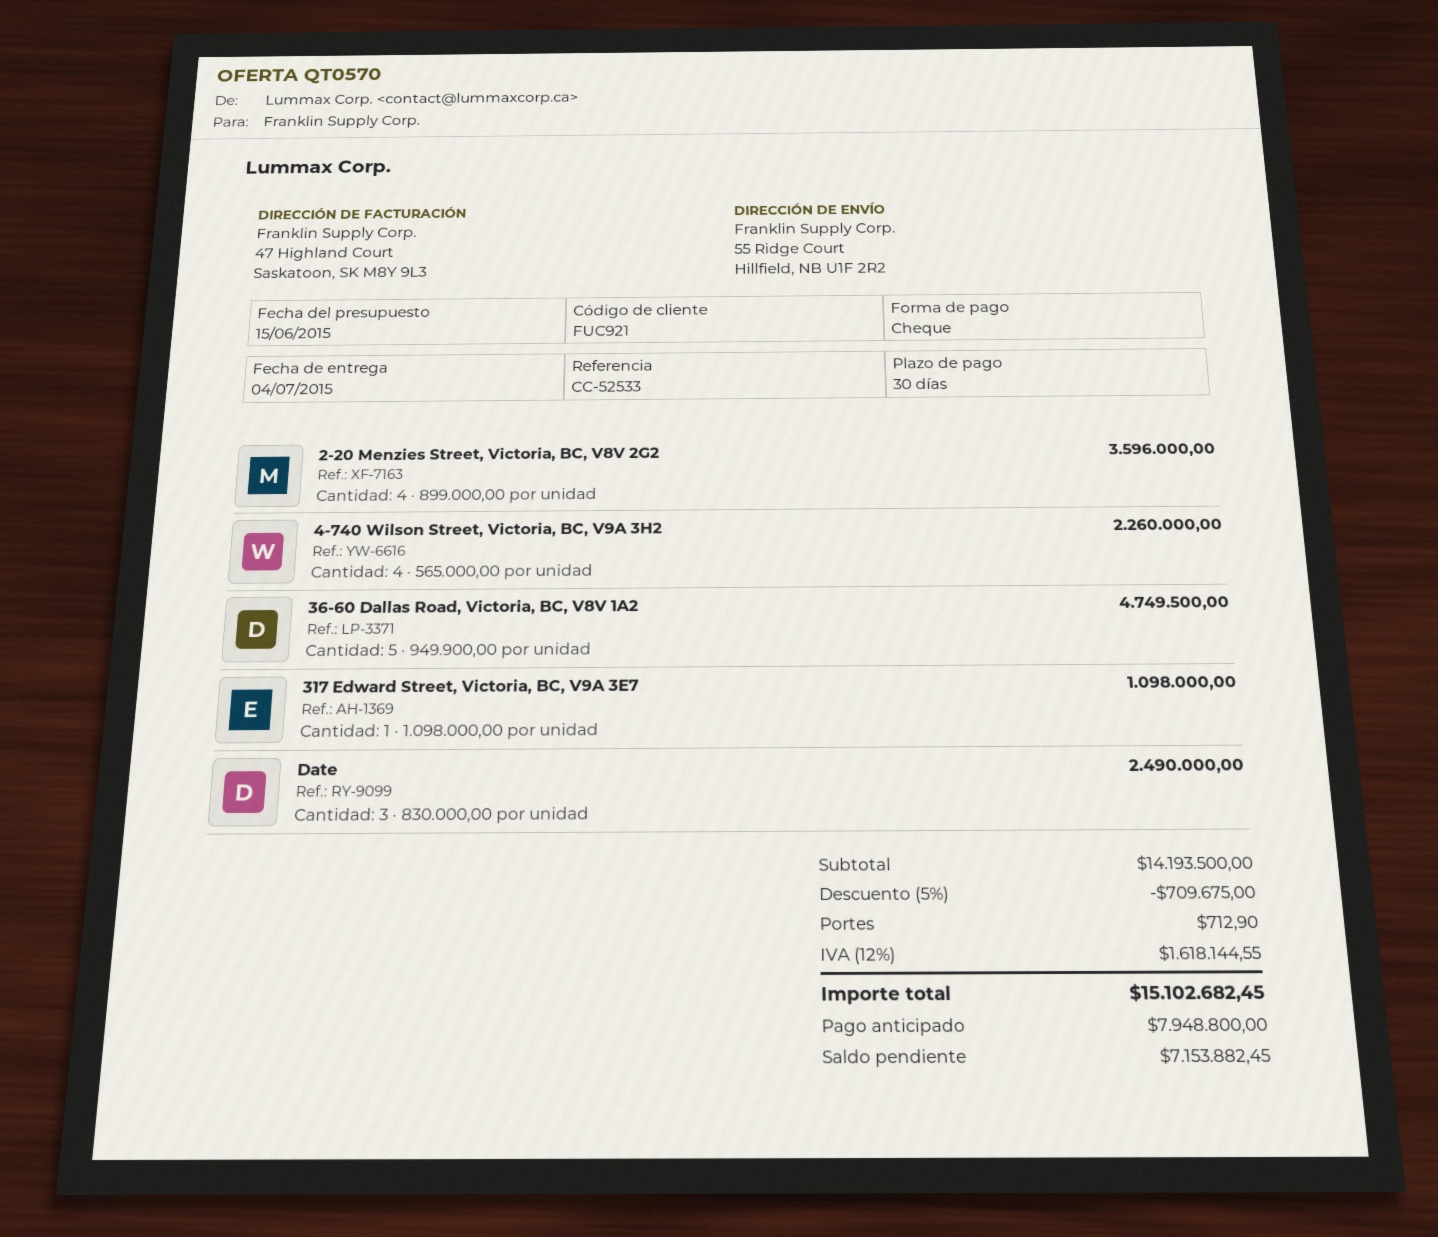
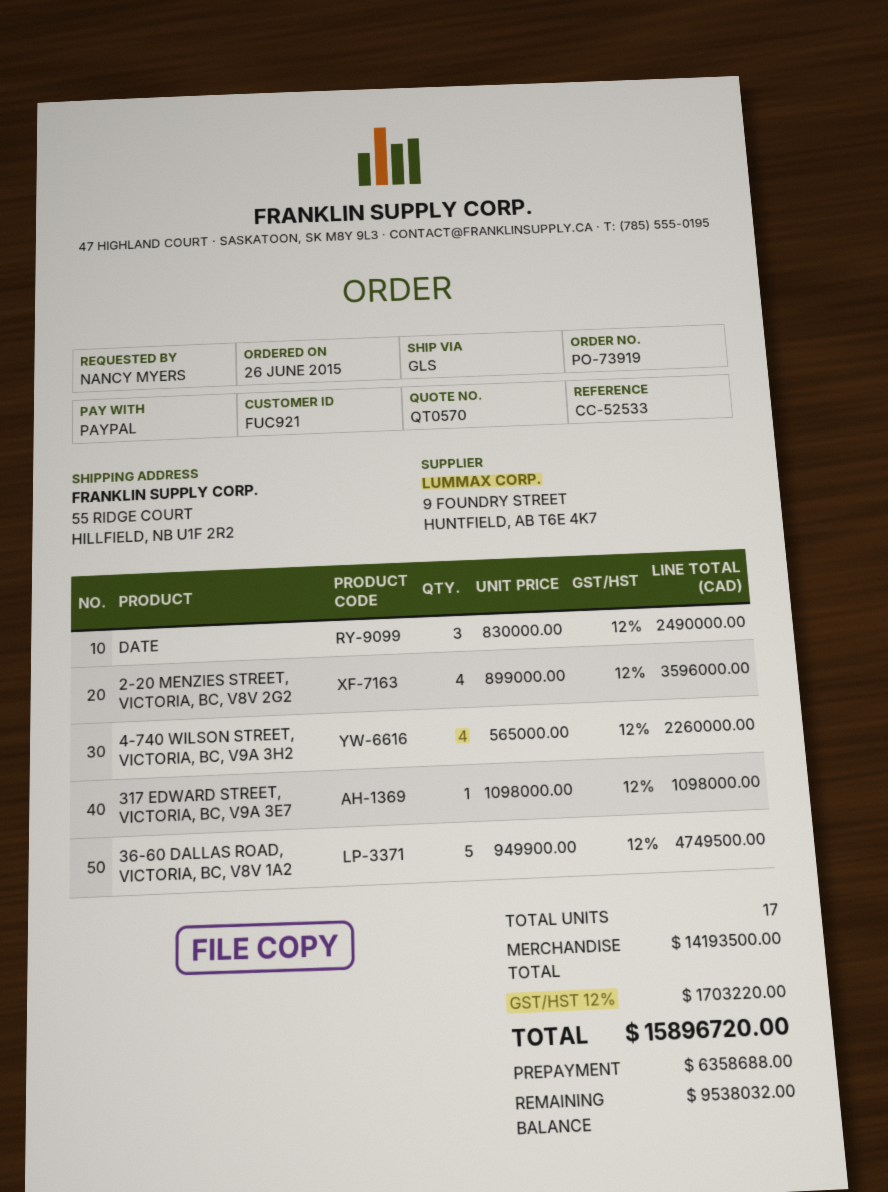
payment method: cheque -> PayPal
discount: 5% = 709675.00 -> none
shipping: 712.90 -> none
tax: 12% = 1618144.55 -> 12% = 1703220.00
total: 15102682.45 -> 15896720.00
deposit: 7948800.00 -> 6358688.00
balance: 7153882.45 -> 9538032.00

